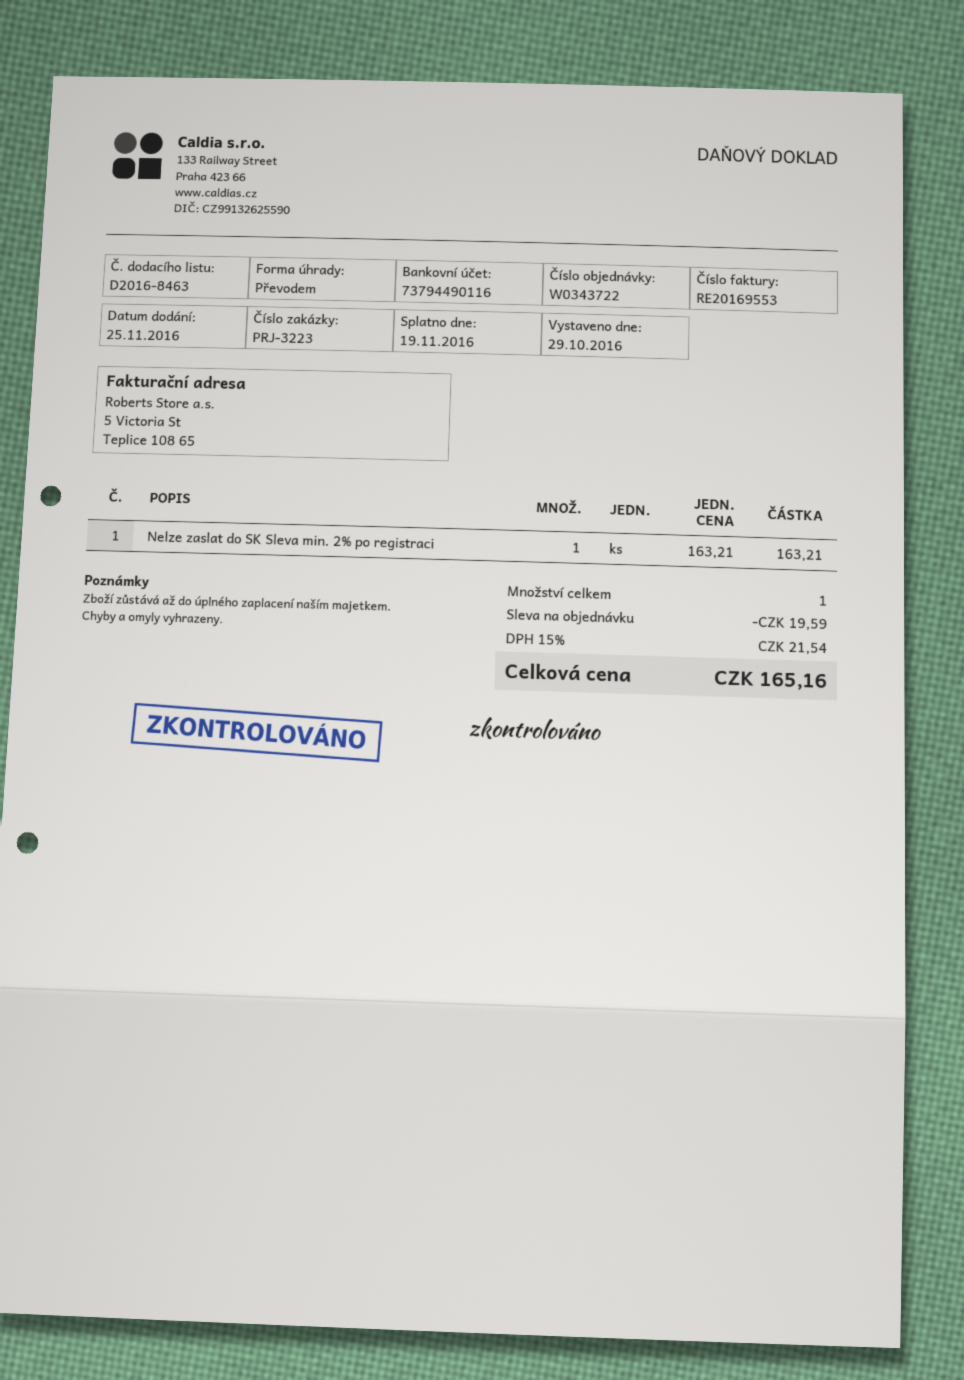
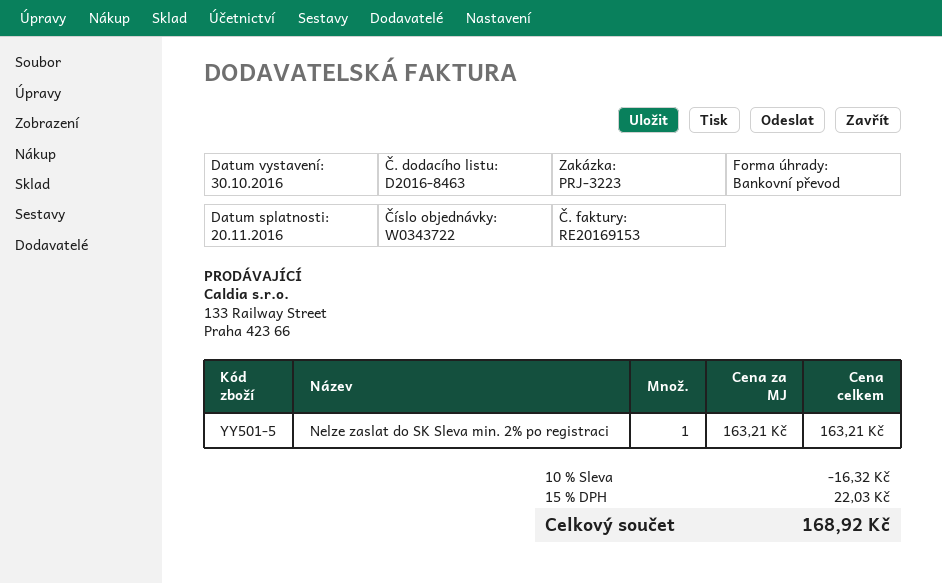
invoice number: RE20169553 -> RE20169153
invoice date: 2016-10-29 -> 2016-10-30
due date: 2016-11-19 -> 2016-11-20
discount: 19.59 -> 16.32
tax: 15% = 21.54 -> 15% = 22.03
total: 165.16 -> 168.92

